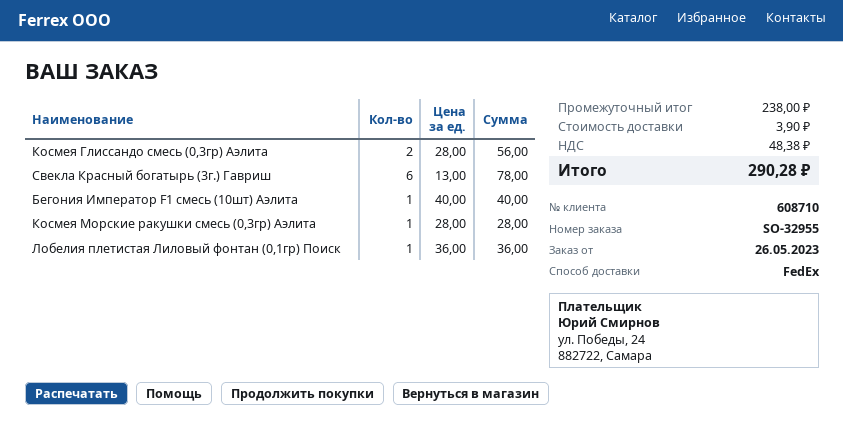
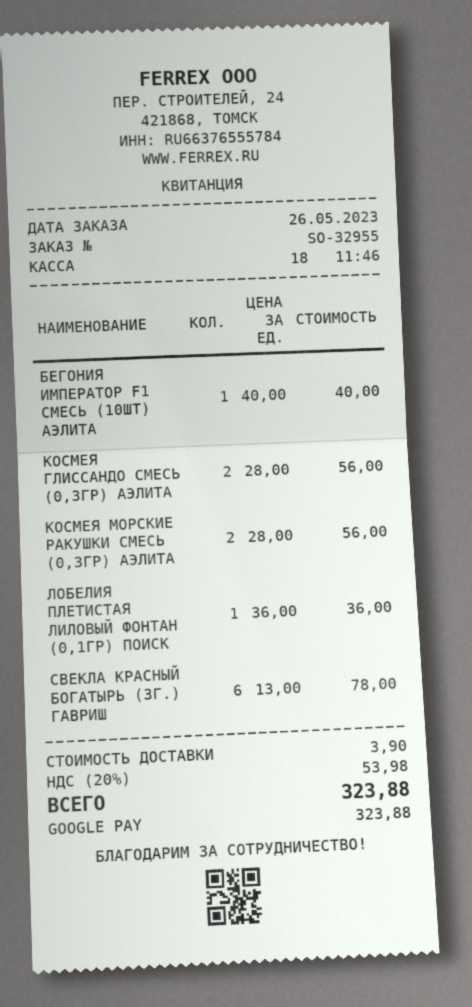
Космея Морские ракушки смесь (0,3гр) Аэлита: 1 x 28.00 = 28.00 -> 2 x 28.00 = 56.00
tax: 48.38 -> 53.98
total: 290.28 -> 323.88

